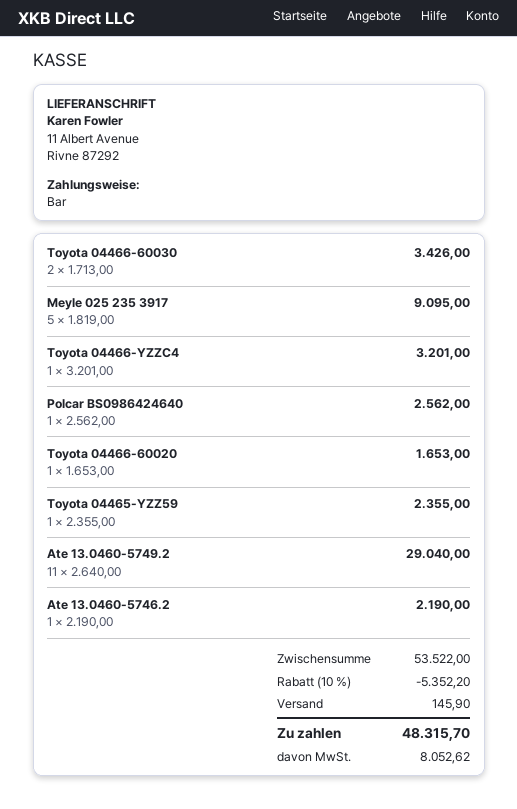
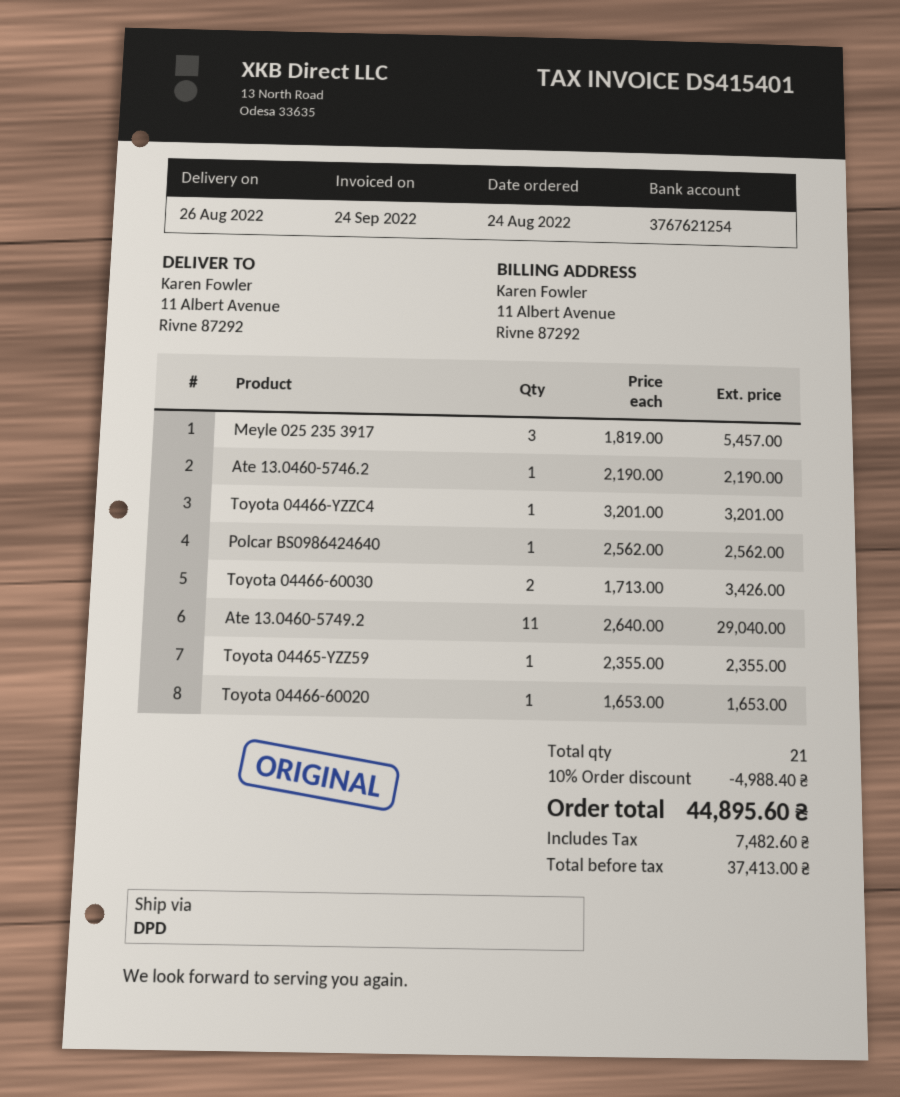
Meyle 025 235 3917: 5 x 1819.00 = 9095.00 -> 3 x 1819.00 = 5457.00
discount: 10% = 5352.20 -> 10% = 4988.40
shipping: 145.90 -> none
tax: 8052.62 -> 7482.60
total: 48315.70 -> 44895.60

